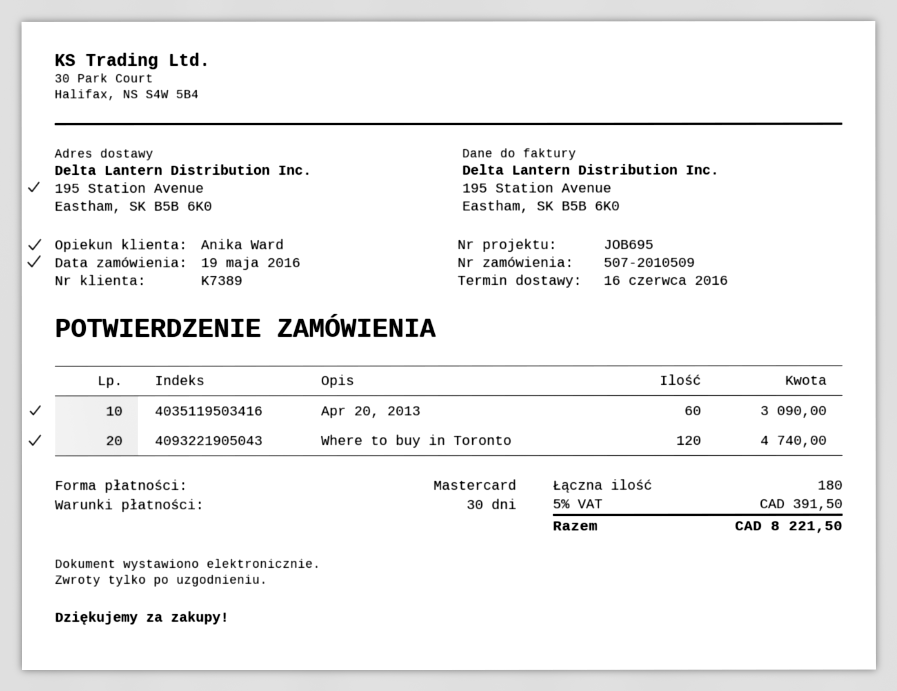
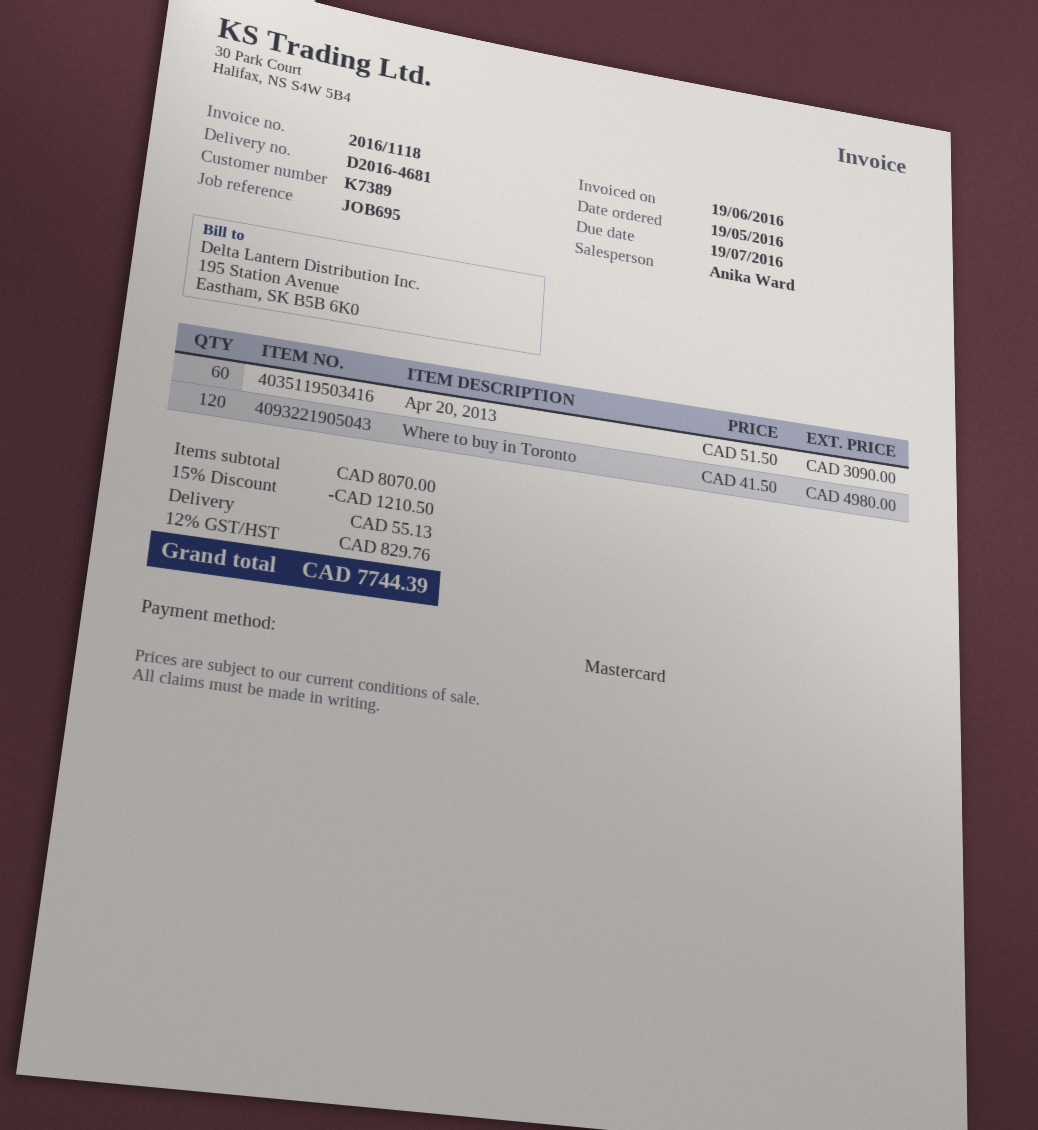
Where to buy in Toronto: 120 for 4740.00 -> 120 for 4980.00
discount: none -> 15% = 1210.50
shipping: none -> 55.13
tax: 5% = 391.50 -> 12% = 829.76
total: 8221.50 -> 7744.39

